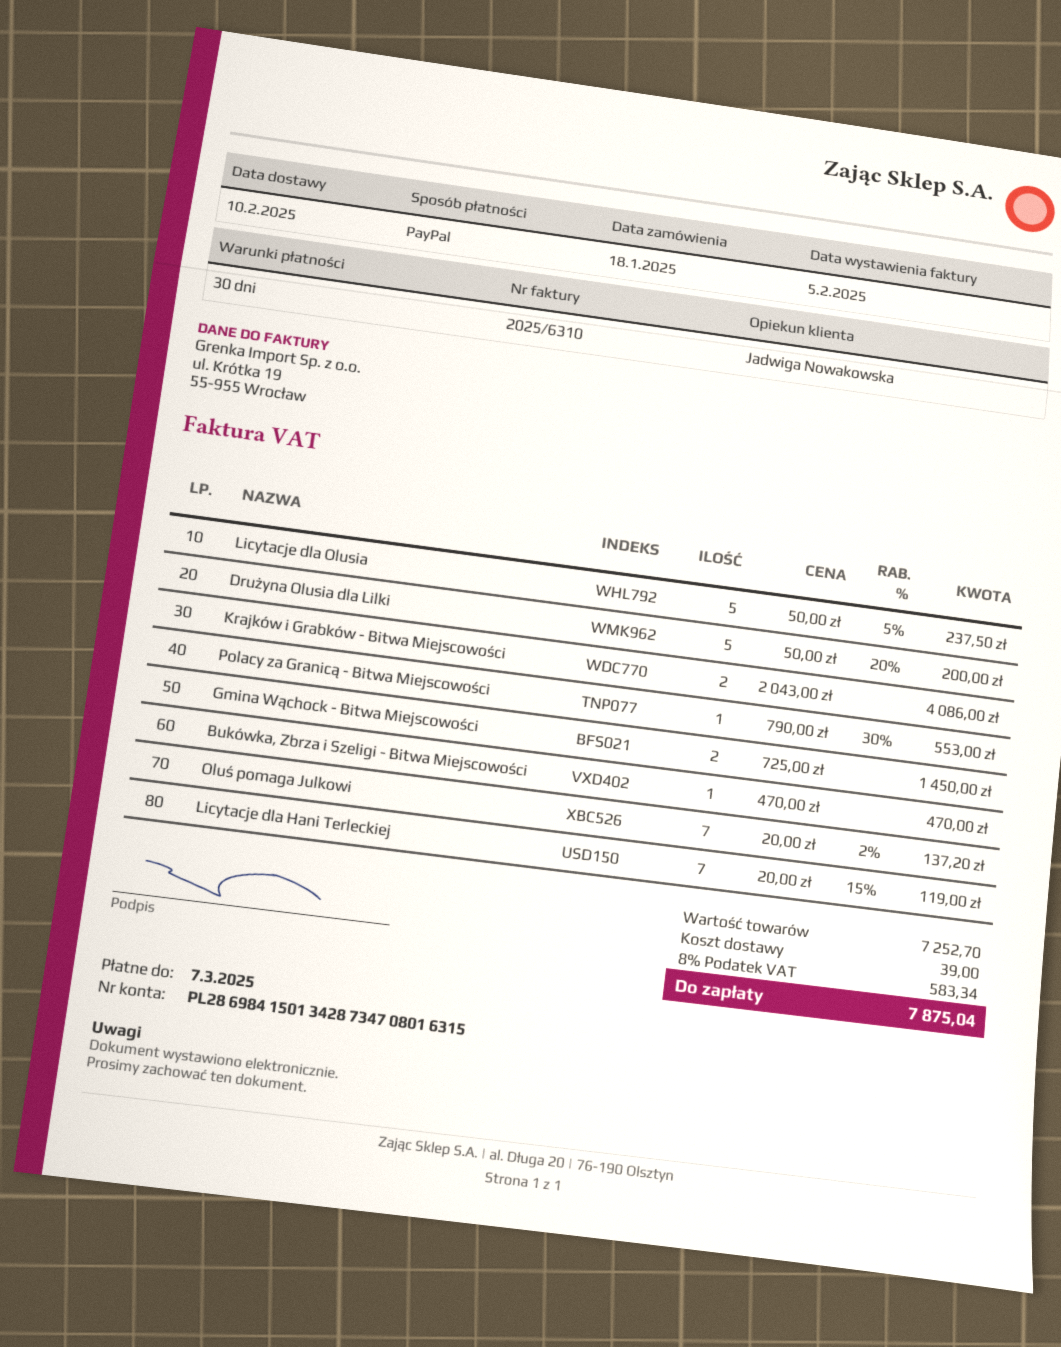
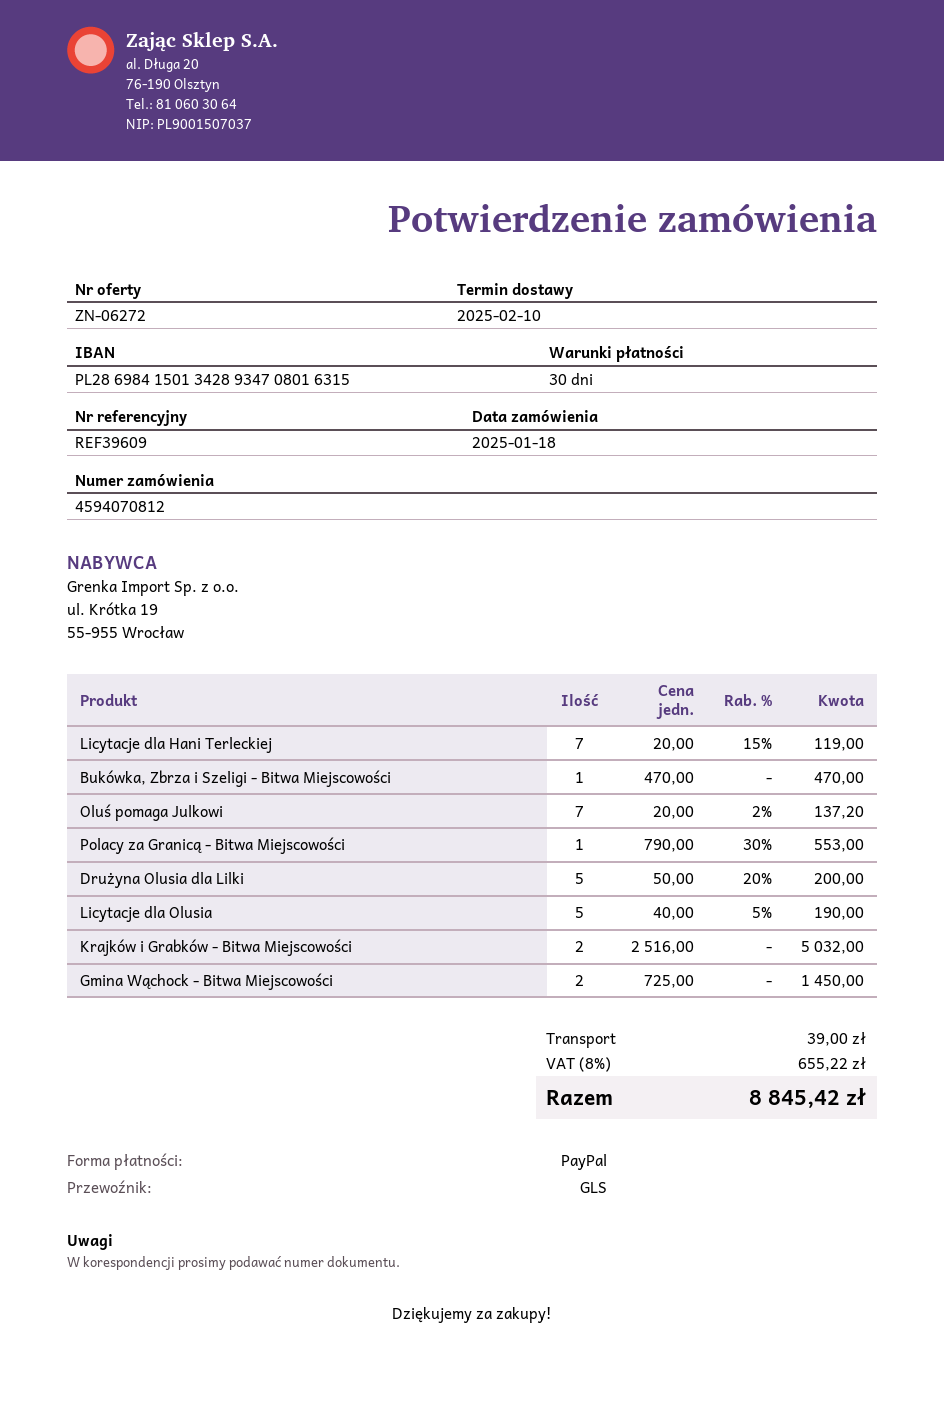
bank account: PL28698415013428734708016315 -> PL28698415013428934708016315
Licytacje dla Olusia: 5 x 50.00 - 5% = 237.50 -> 5 x 40.00 - 5% = 190.00
Krajków i Grabków - Bitwa Miejscowości: 2 x 2043.00 = 4086.00 -> 2 x 2516.00 = 5032.00
tax: 8% = 583.34 -> 8% = 655.22
total: 7875.04 -> 8845.42

